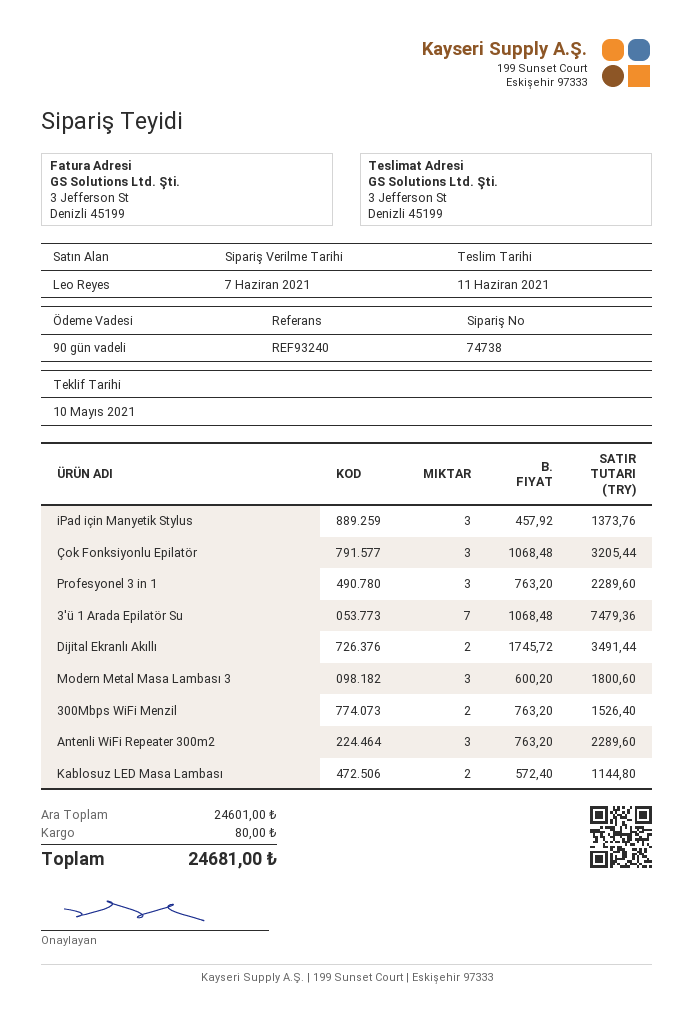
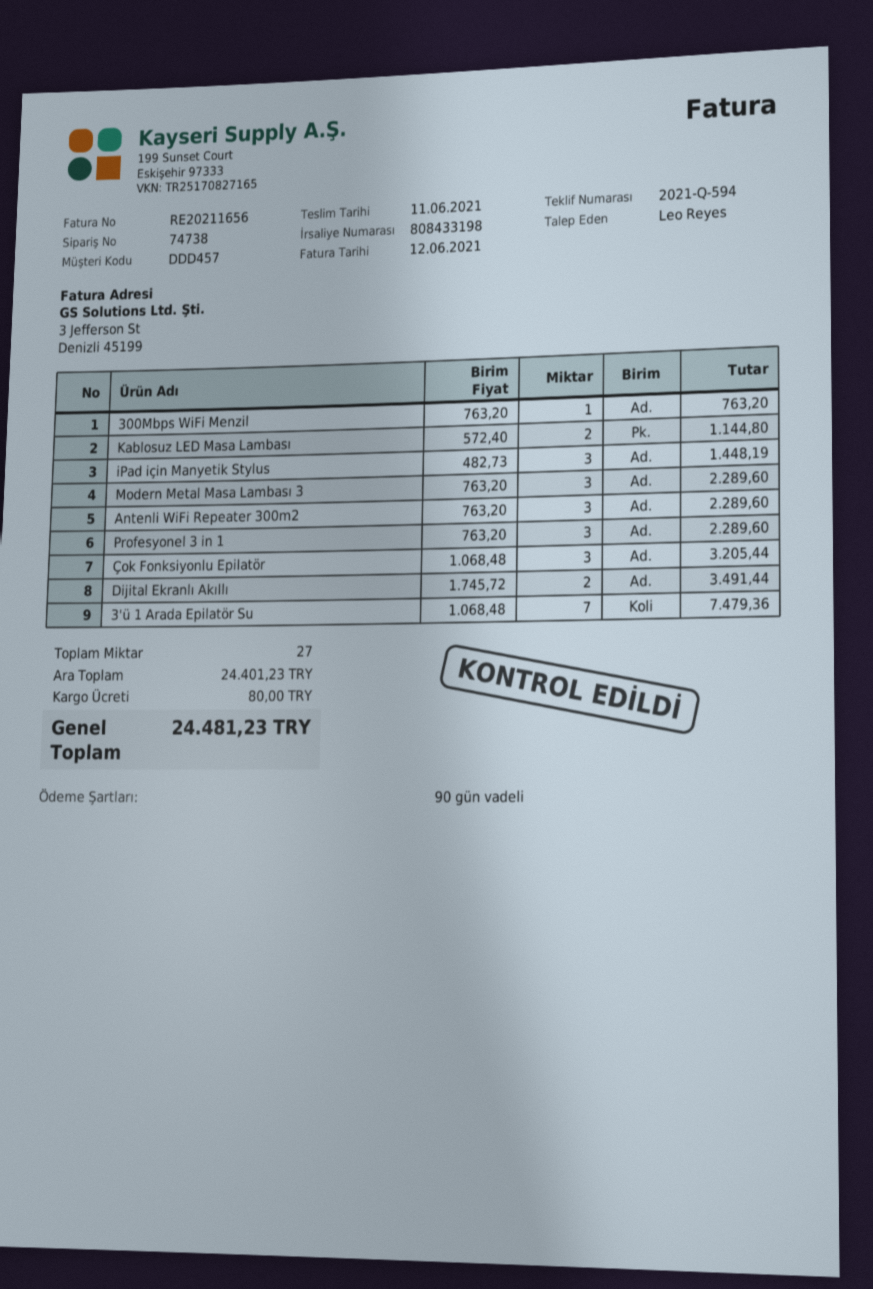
iPad için Manyetik Stylus: 3 x 457.92 = 1373.76 -> 3 x 482.73 = 1448.19
Modern Metal Masa Lambası 3: 3 x 600.20 = 1800.60 -> 3 x 763.20 = 2289.60
300Mbps WiFi Menzil: 2 x 763.20 = 1526.40 -> 1 x 763.20 = 763.20
subtotal: 24601.00 -> 24401.23
total: 24681.00 -> 24481.23

